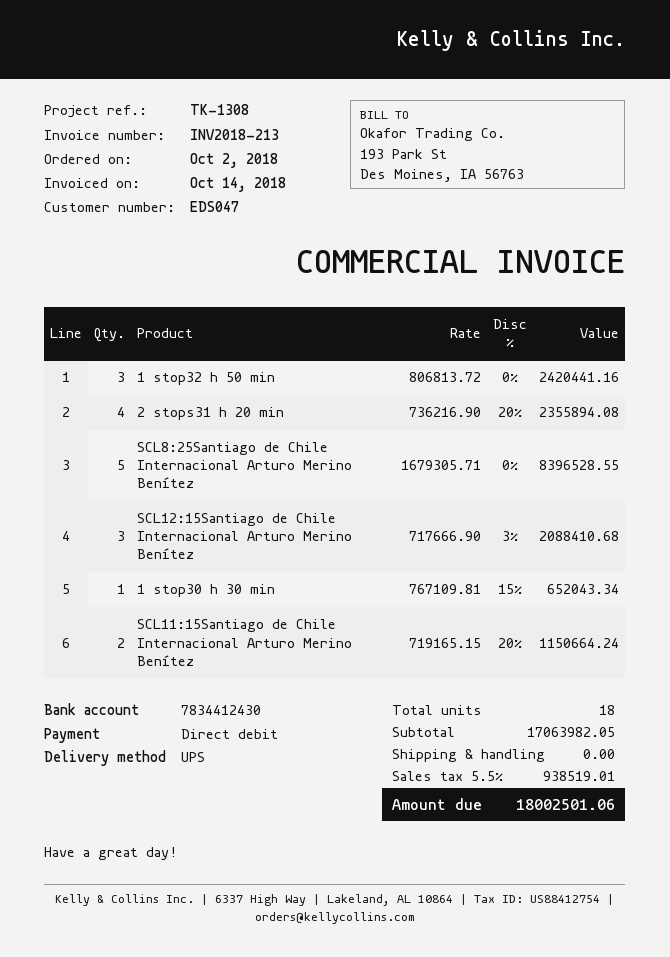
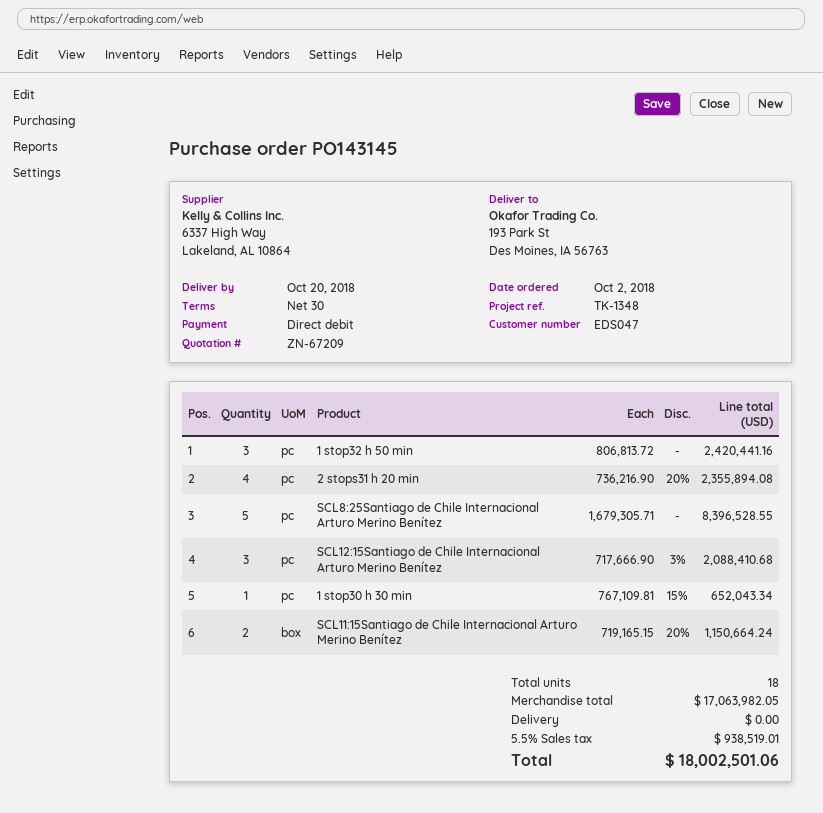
reference: TK-1308 -> TK-1348

